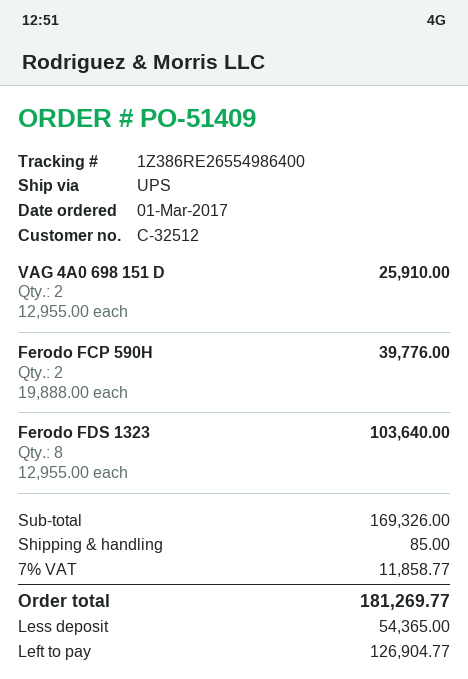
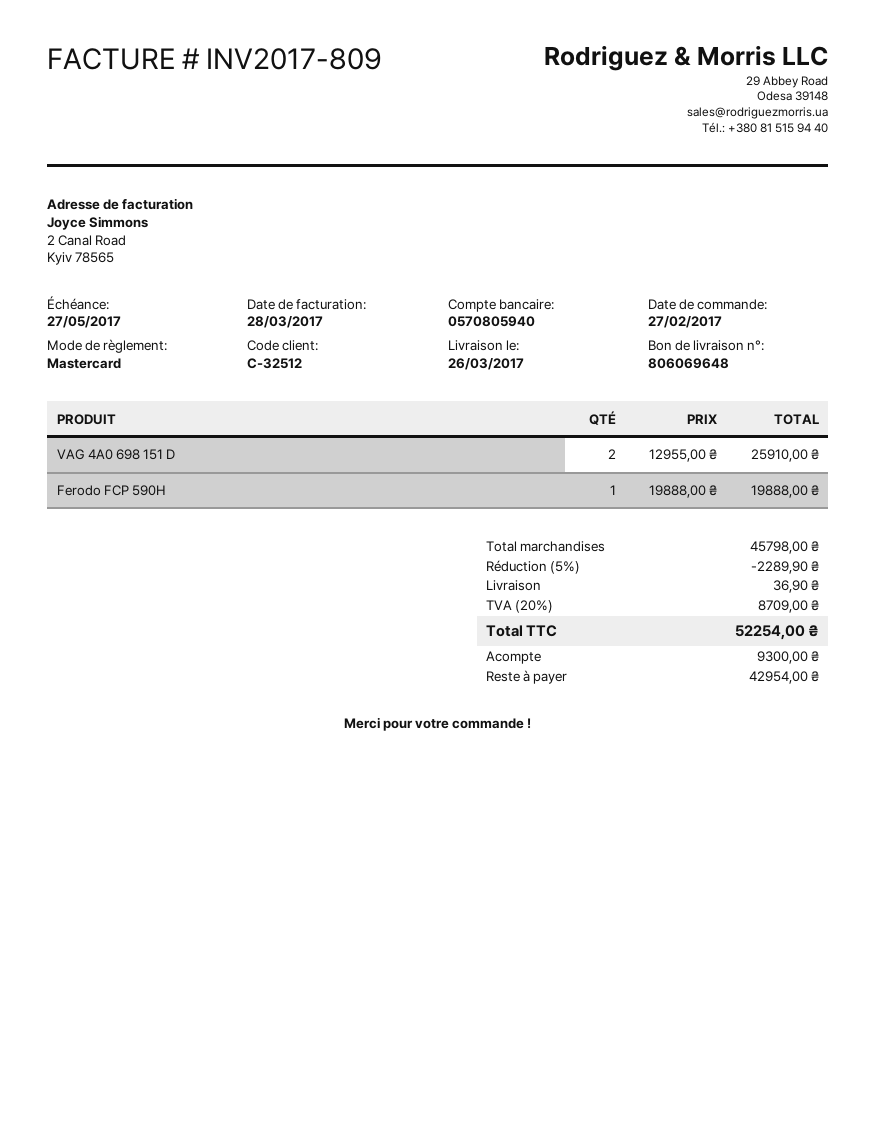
order date: 2017-03-01 -> 2017-02-27
Ferodo FCP 590H: 2 x 19888.00 = 39776.00 -> 1 x 19888.00 = 19888.00
Ferodo FDS 1323: 8 x 12955.00 = 103640.00 -> none
subtotal: 169326.00 -> 45798.00
discount: none -> 5% = 2289.90
shipping: 85.00 -> 36.90
tax: 7% = 11858.77 -> 20% = 8709.00
total: 181269.77 -> 52254.00
deposit: 54365.00 -> 9300.00
balance: 126904.77 -> 42954.00

